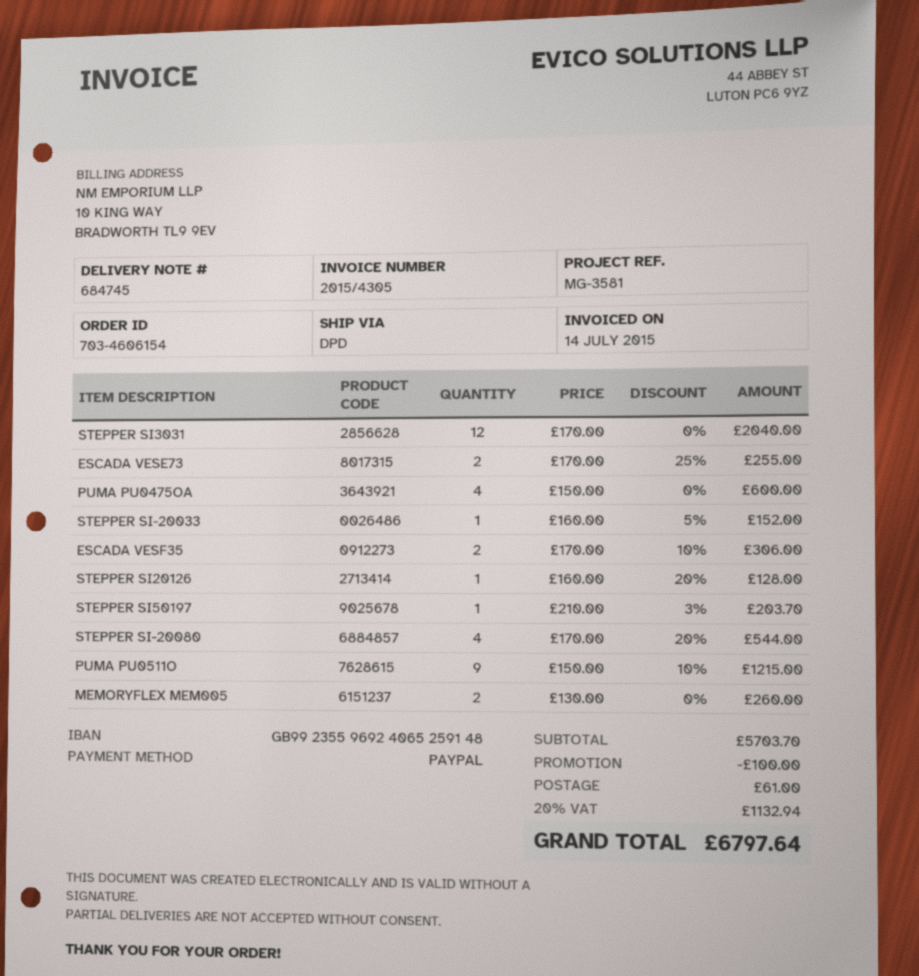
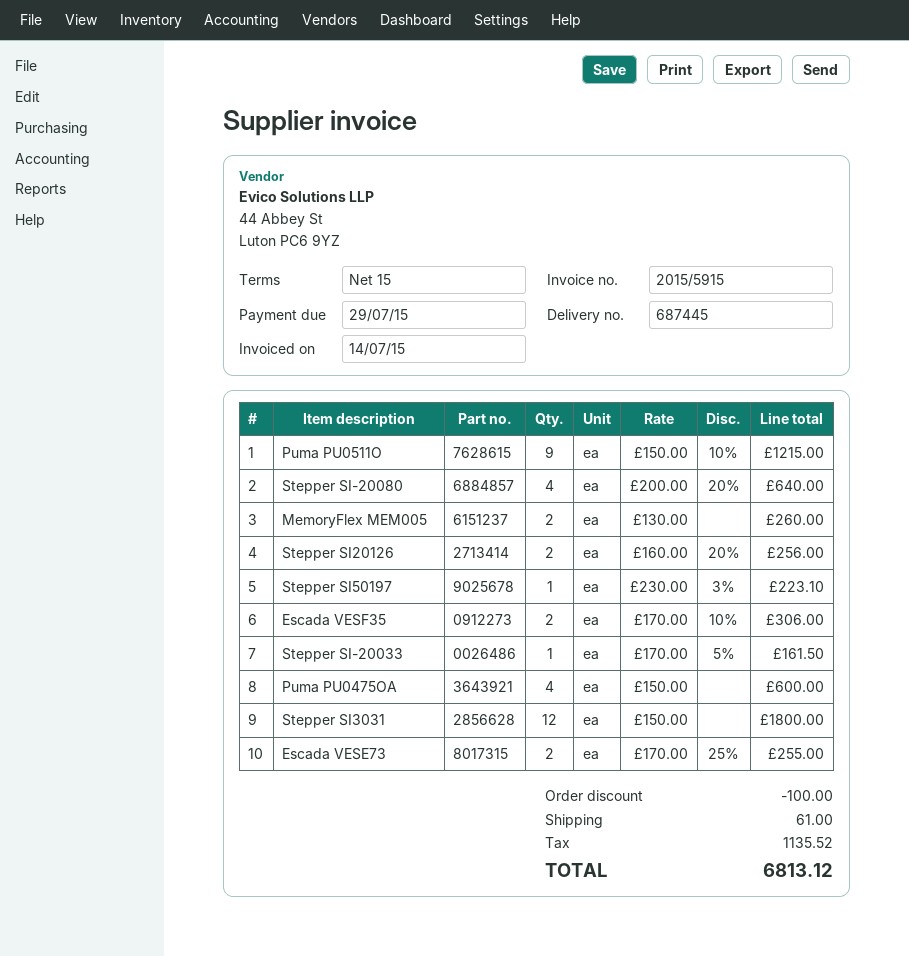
delivery note number: 684745 -> 687445
invoice number: 2015/4305 -> 2015/5915
STEPPER SI3031: 12 x 170.00 = 2040.00 -> 12 x 150.00 = 1800.00
STEPPER SI-20033: 1 x 160.00 - 5% = 152.00 -> 1 x 170.00 - 5% = 161.50
STEPPER SI20126: 1 x 160.00 - 20% = 128.00 -> 2 x 160.00 - 20% = 256.00
STEPPER SI50197: 1 x 210.00 - 3% = 203.70 -> 1 x 230.00 - 3% = 223.10
STEPPER SI-20080: 4 x 170.00 - 20% = 544.00 -> 4 x 200.00 - 20% = 640.00
tax: 1132.94 -> 1135.52
total: 6797.64 -> 6813.12

